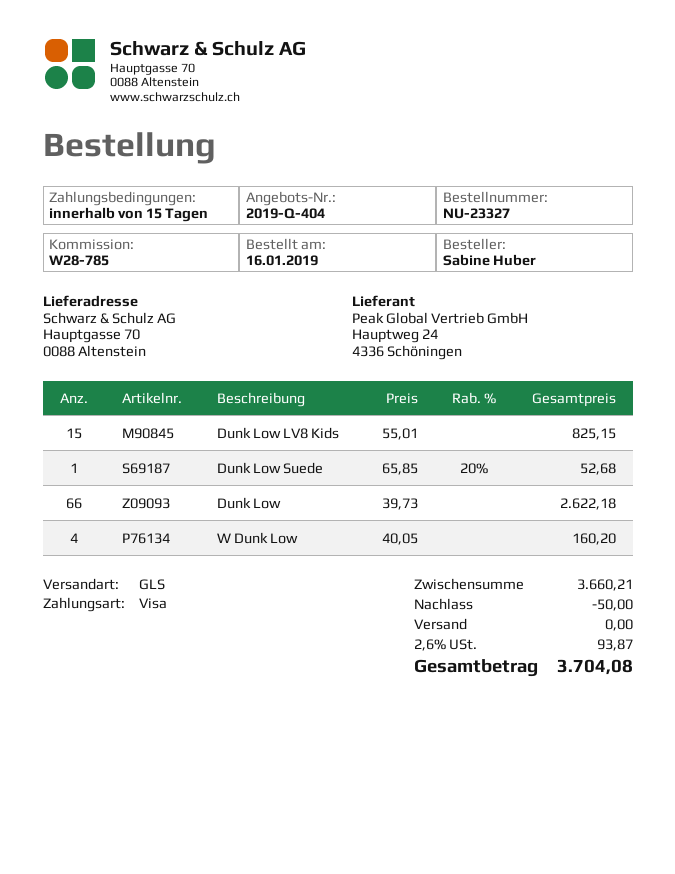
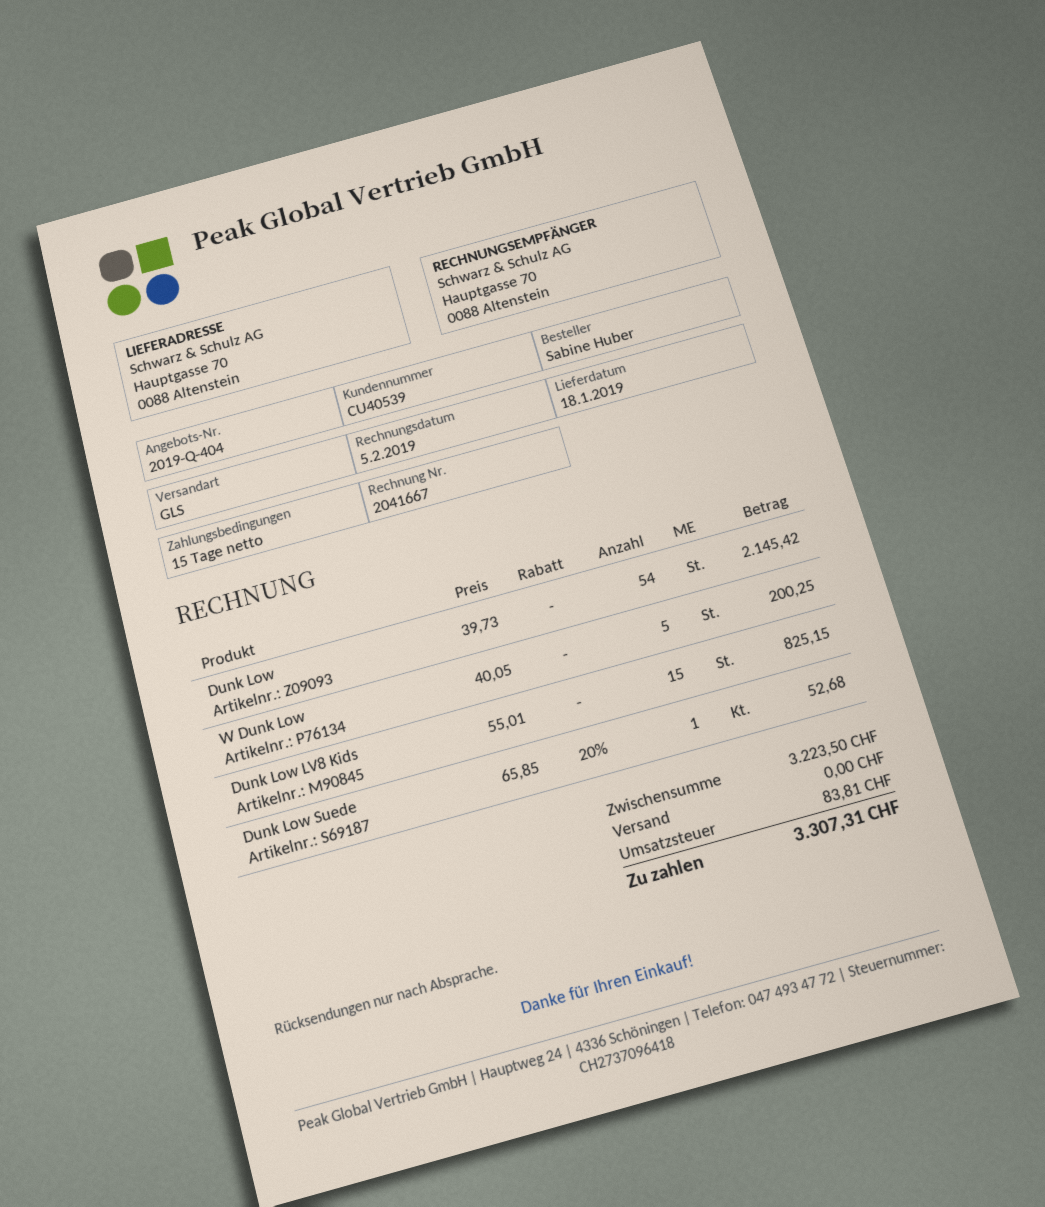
Dunk Low: 66 x 39.73 = 2622.18 -> 54 x 39.73 = 2145.42
W Dunk Low: 4 x 40.05 = 160.20 -> 5 x 40.05 = 200.25
subtotal: 3660.21 -> 3223.50
discount: 50.00 -> none
tax: 93.87 -> 83.81
total: 3704.08 -> 3307.31

